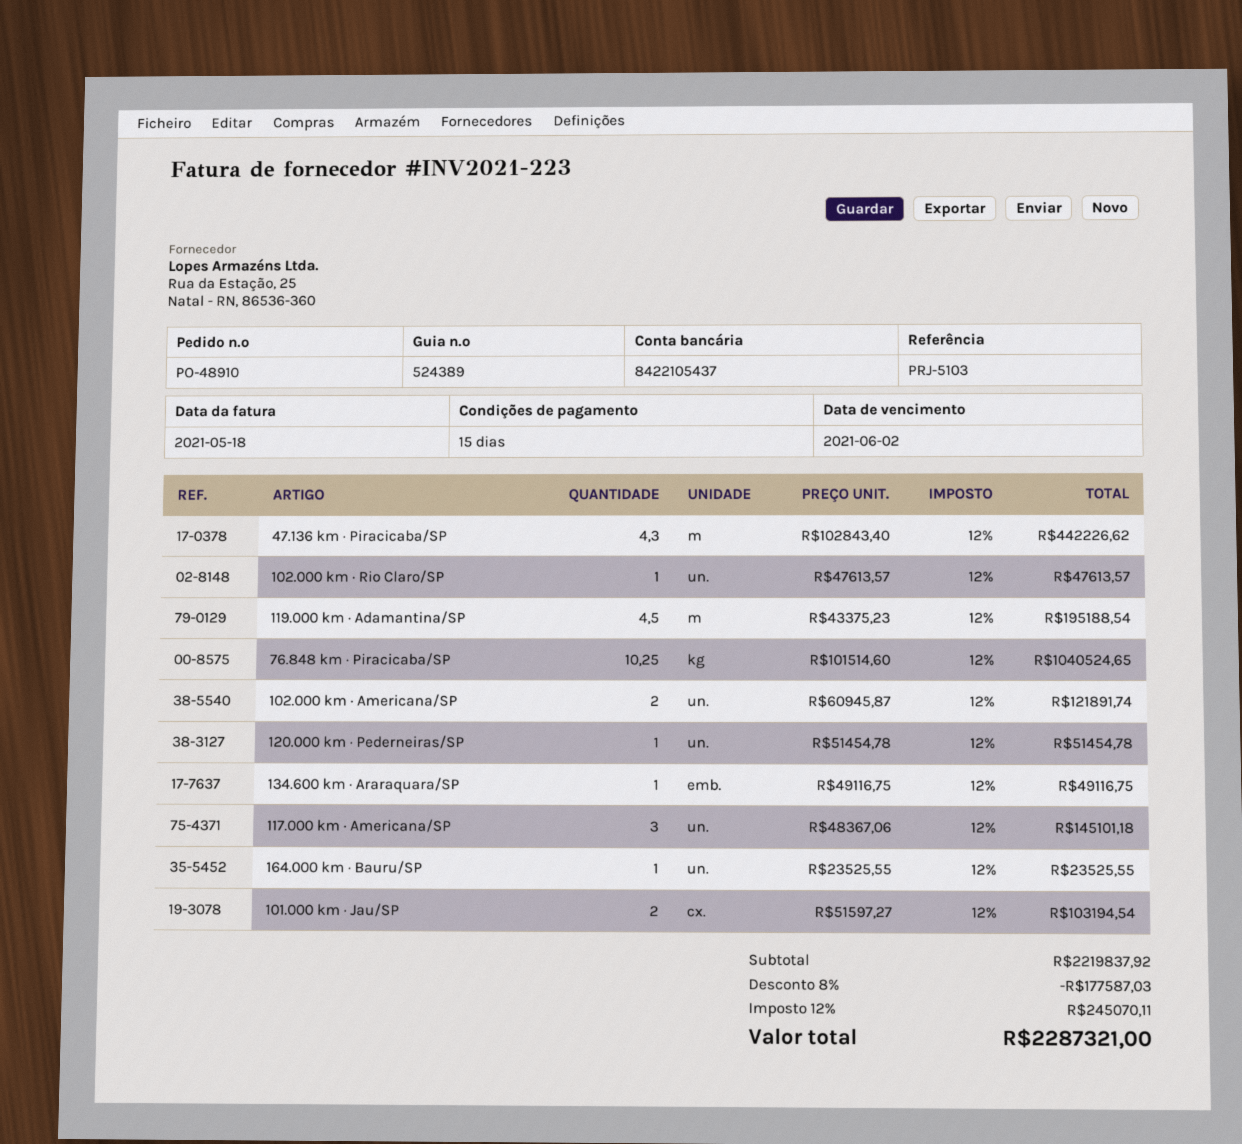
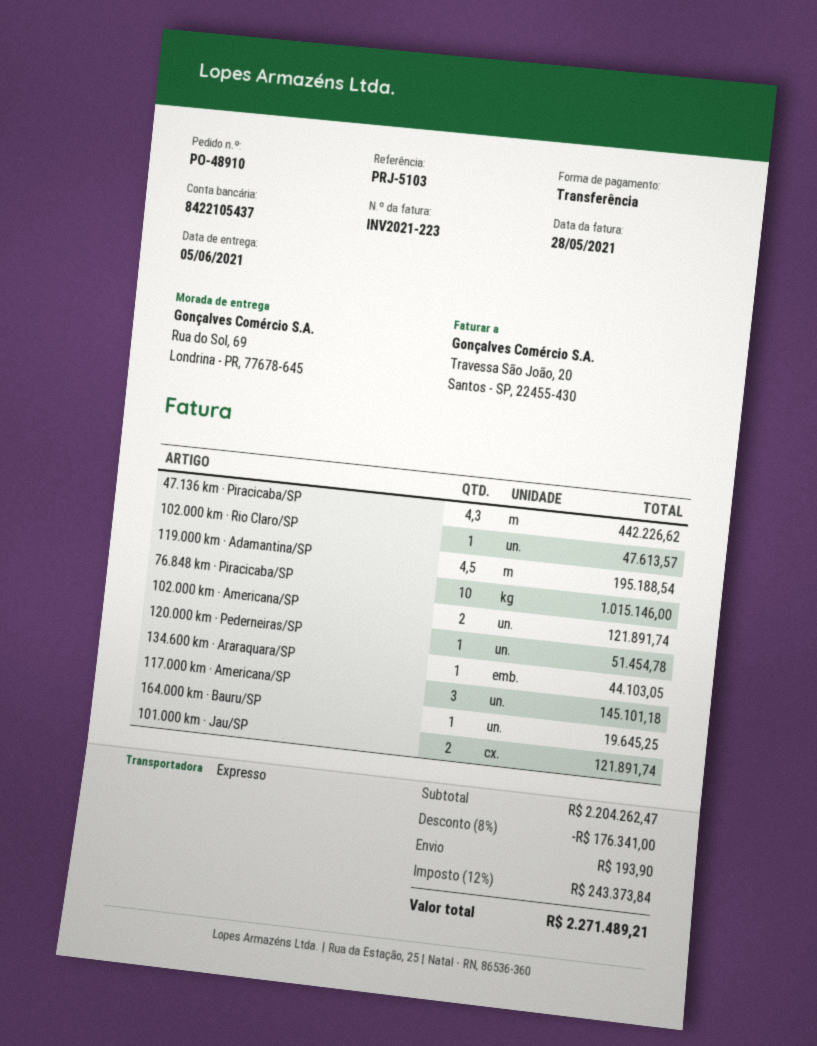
invoice date: 2021-05-18 -> 2021-05-28
76.848 km · Piracicaba/SP: 10.25 for 1040524.65 -> 10 for 1015146.00
134.600 km · Araraquara/SP: 1 for 49116.75 -> 1 for 44103.05
164.000 km · Bauru/SP: 1 for 23525.55 -> 1 for 19645.25
101.000 km · Jau/SP: 2 for 103194.54 -> 2 for 121891.74
subtotal: 2219837.92 -> 2204262.47
discount: 8% = 177587.03 -> 8% = 176341.00
shipping: none -> 193.90
tax: 12% = 245070.11 -> 12% = 243373.84
total: 2287321.00 -> 2271489.21

